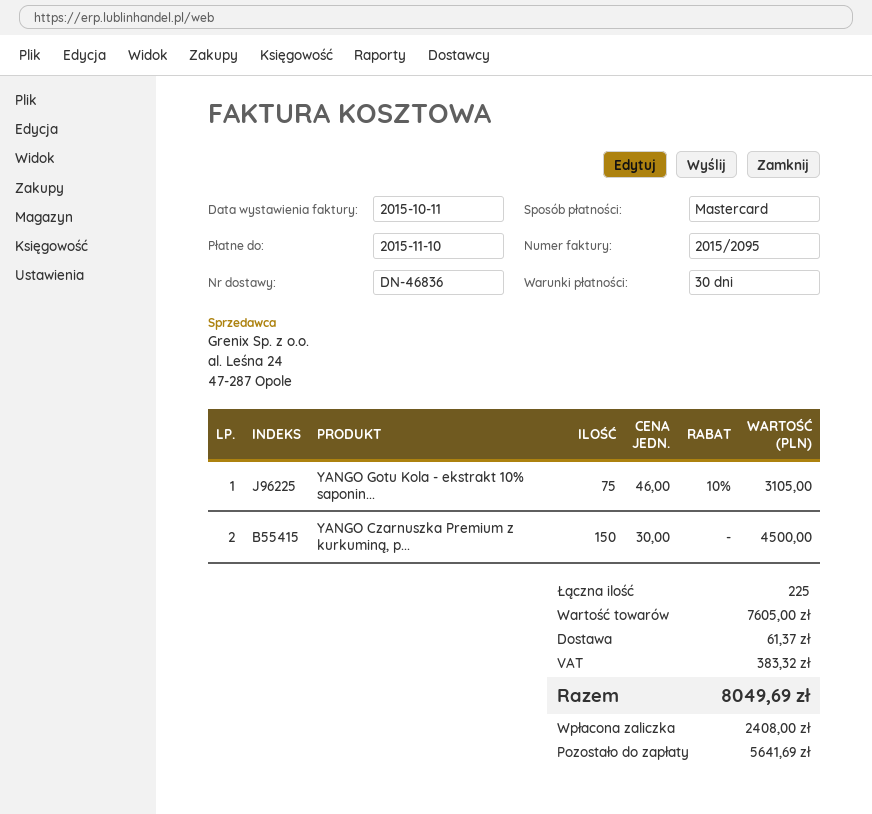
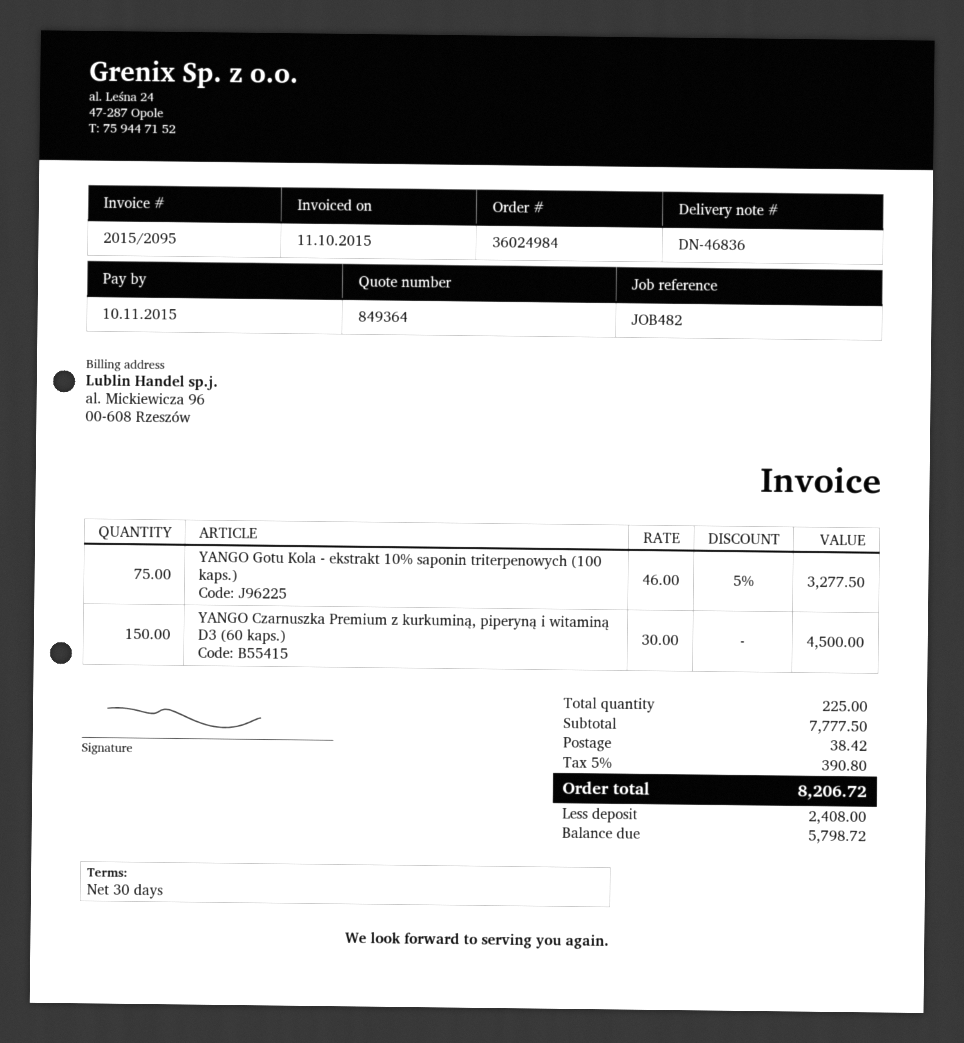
YANGO Gotu Kola - ekstrakt 10% saponin...: 75 x 46.00 - 10% = 3105.00 -> 75 x 46.00 - 5% = 3277.50
subtotal: 7605.00 -> 7777.50
shipping: 61.37 -> 38.42
tax: 383.32 -> 390.80
total: 8049.69 -> 8206.72
balance: 5641.69 -> 5798.72

